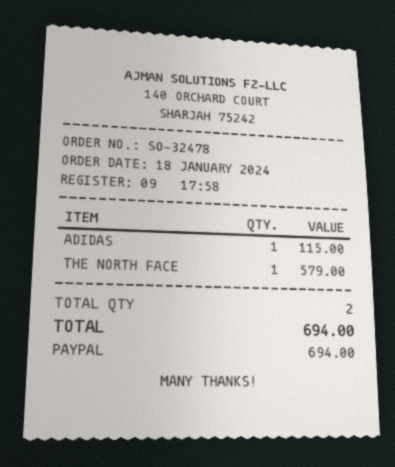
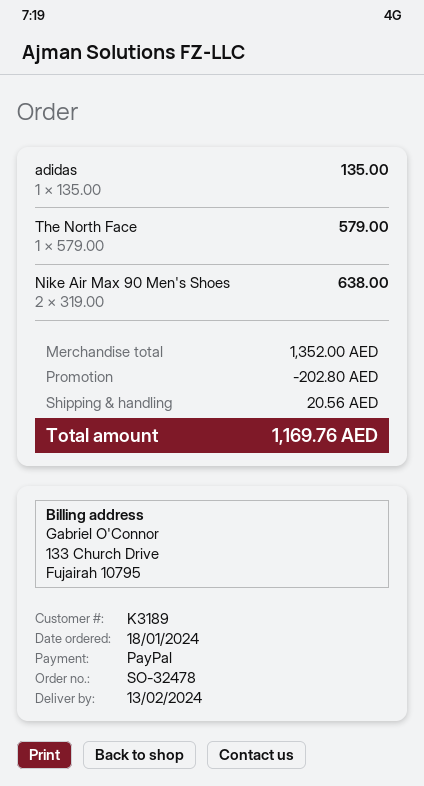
ADIDAS: 1 for 115.00 -> 1 for 135.00
Nike Air Max 90 Men's Shoes: none -> 2 for 638.00
discount: none -> 202.80
shipping: none -> 20.56
total: 694.00 -> 1169.76

